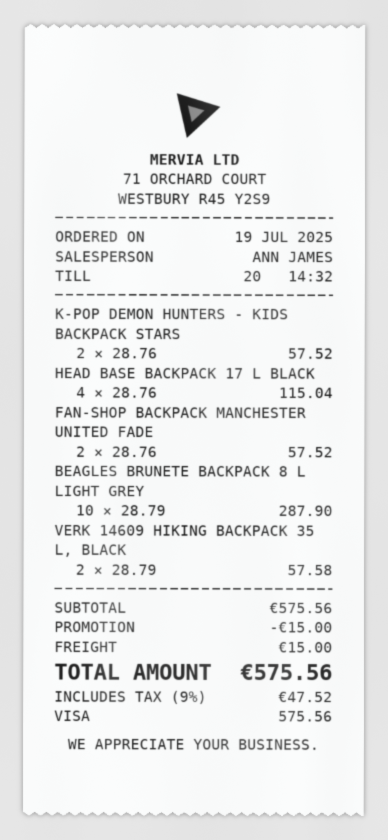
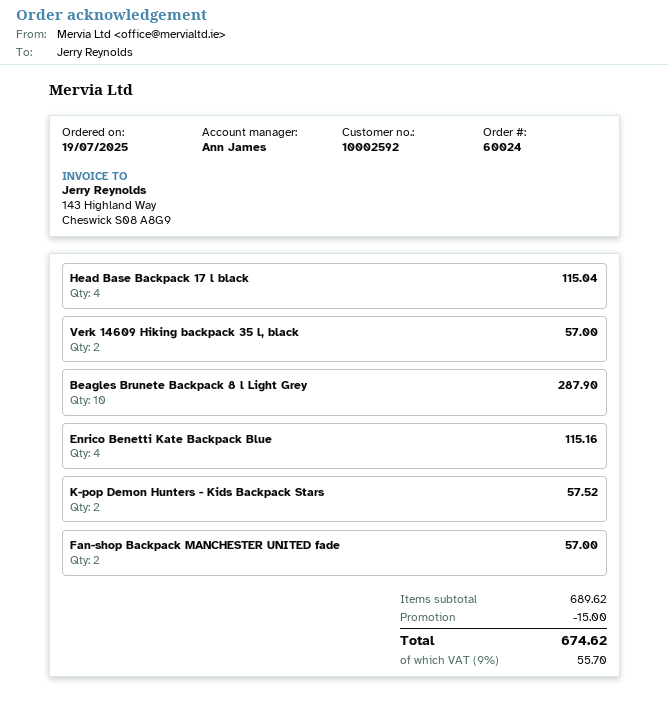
FAN-SHOP BACKPACK MANCHESTER UNITED FADE: 2 for 57.52 -> 2 for 57.00
VERK 14609 HIKING BACKPACK 35 L, BLACK: 2 for 57.58 -> 2 for 57.00
Enrico Benetti Kate Backpack Blue: none -> 4 for 115.16
subtotal: 575.56 -> 689.62
shipping: 15.00 -> none
tax: 9% = 47.52 -> 9% = 55.70
total: 575.56 -> 674.62

